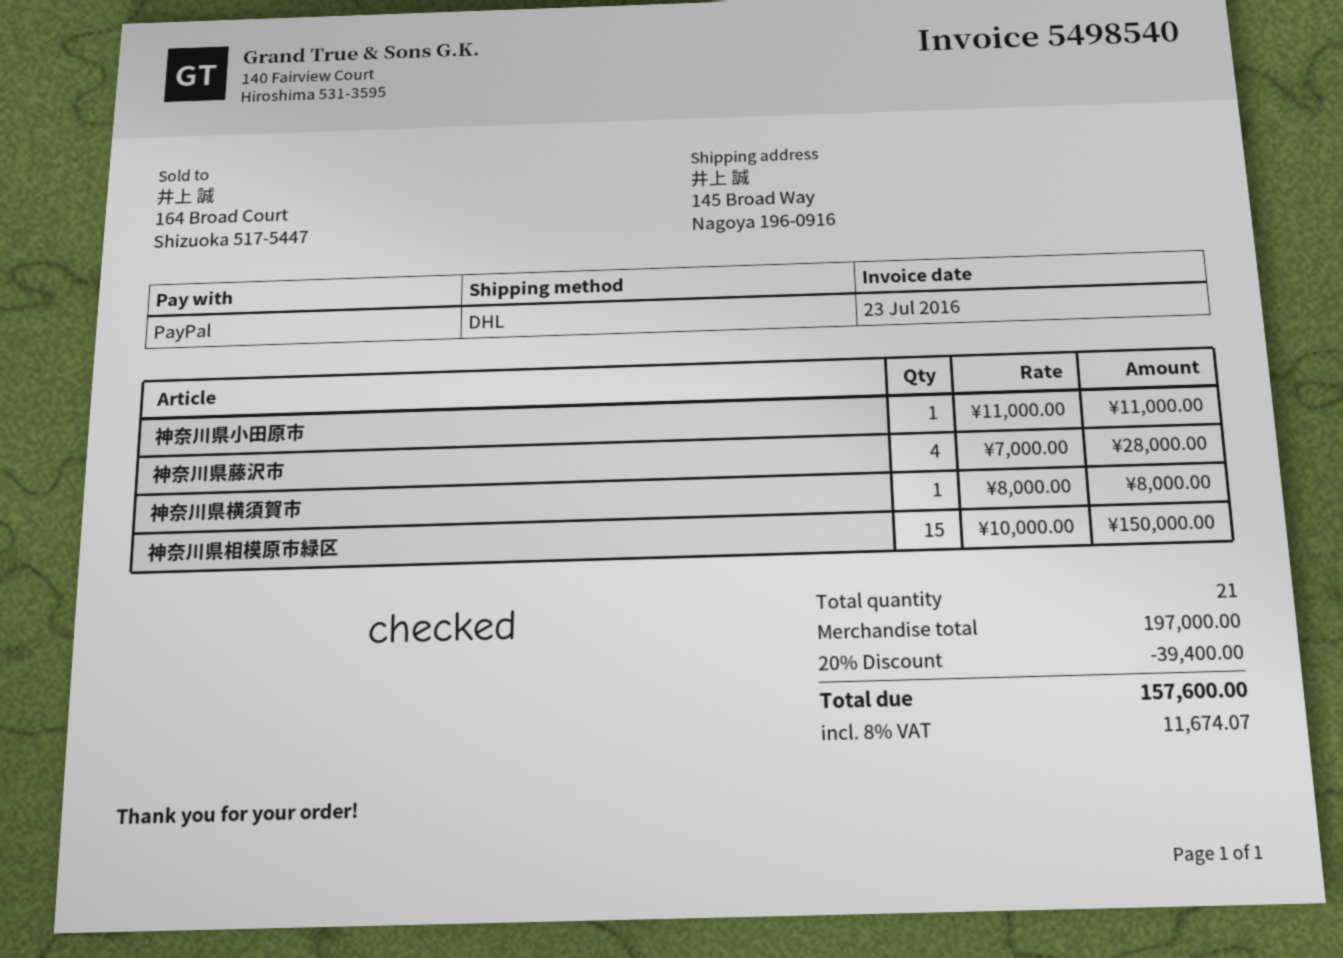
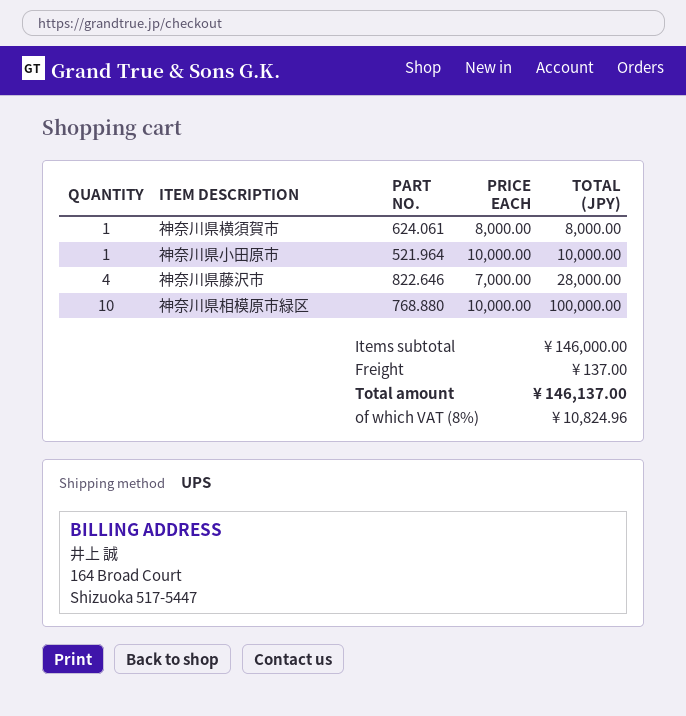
shipping method: DHL -> UPS
神奈川県小田原市: 1 x 11000.00 = 11000.00 -> 1 x 10000.00 = 10000.00
神奈川県相模原市緑区: 15 x 10000.00 = 150000.00 -> 10 x 10000.00 = 100000.00
subtotal: 197000.00 -> 146000.00
discount: 20% = 39400.00 -> none
shipping: none -> 137.00
tax: 8% = 11674.07 -> 8% = 10824.96
total: 157600.00 -> 146137.00

